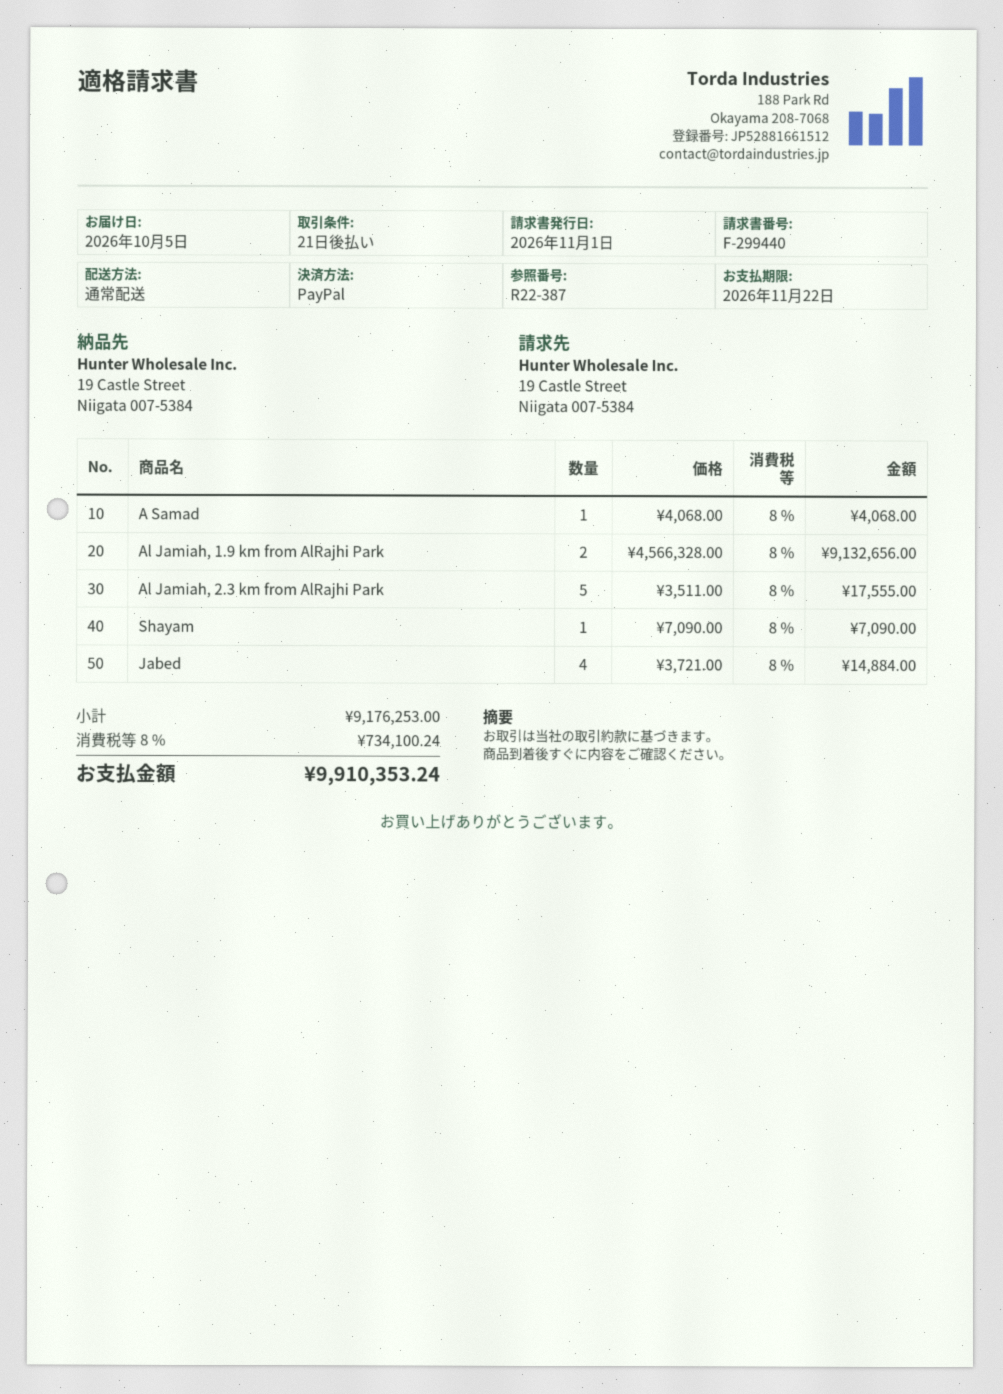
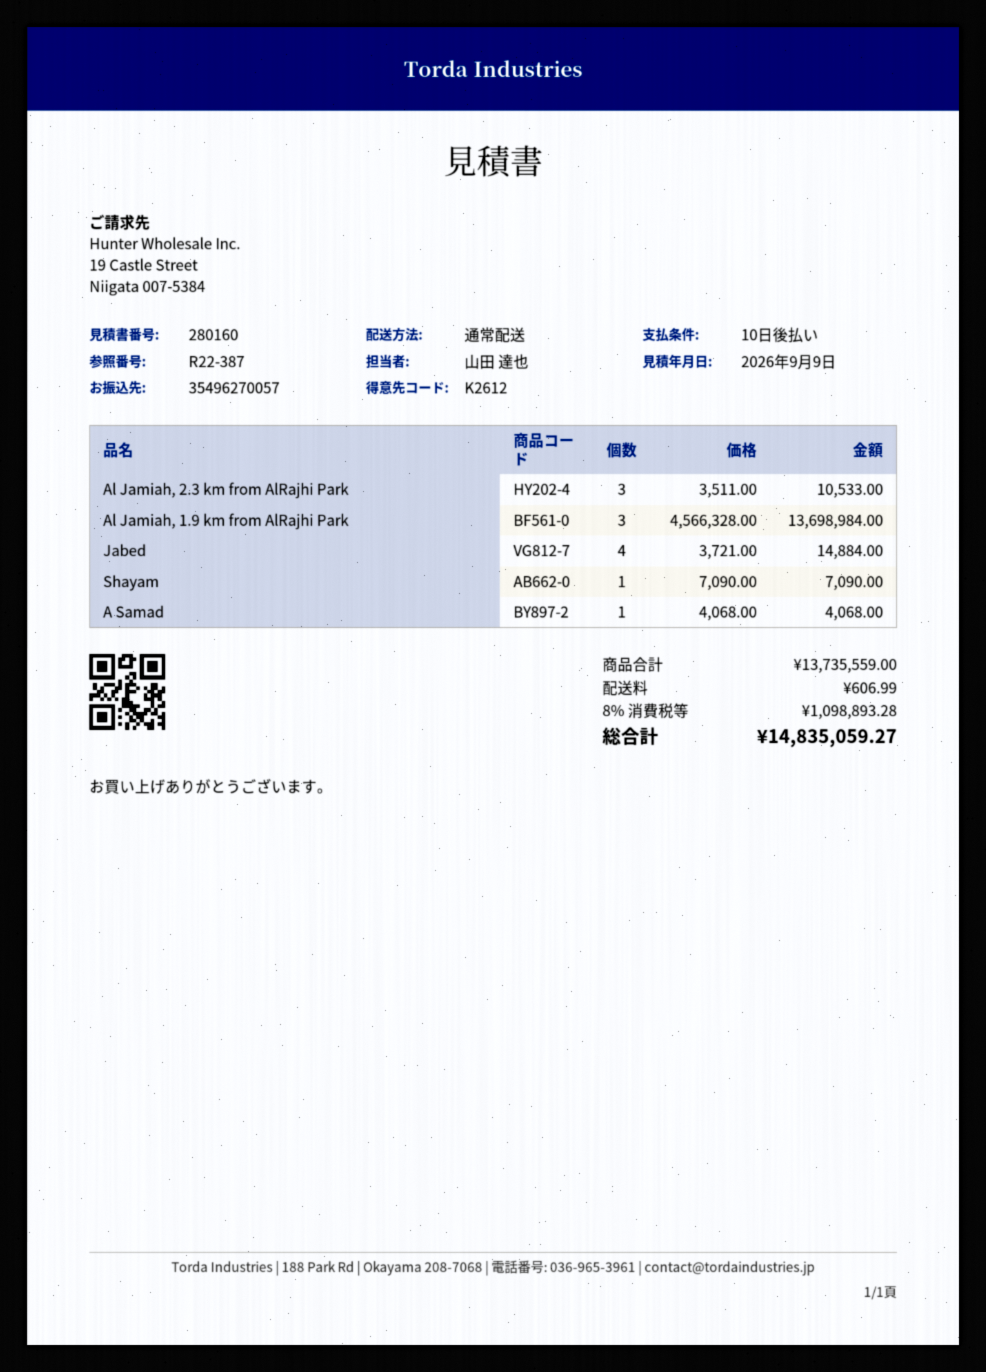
payment terms: 21 days -> 10 days
Al Jamiah, 1.9 km from AlRajhi Park: 2 x 4566328.00 = 9132656.00 -> 3 x 4566328.00 = 13698984.00
Al Jamiah, 2.3 km from AlRajhi Park: 5 x 3511.00 = 17555.00 -> 3 x 3511.00 = 10533.00
subtotal: 9176253.00 -> 13735559.00
shipping: none -> 606.99
tax: 8% = 734100.24 -> 8% = 1098893.28
total: 9910353.24 -> 14835059.27

